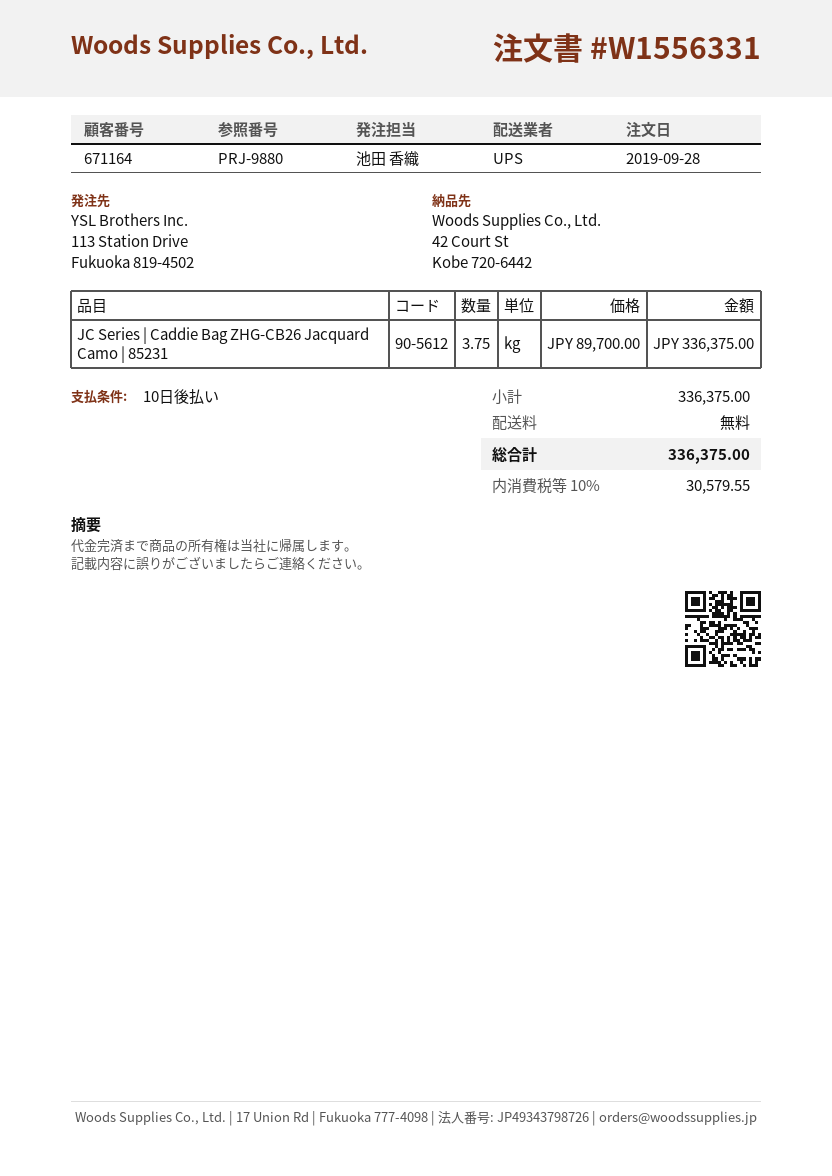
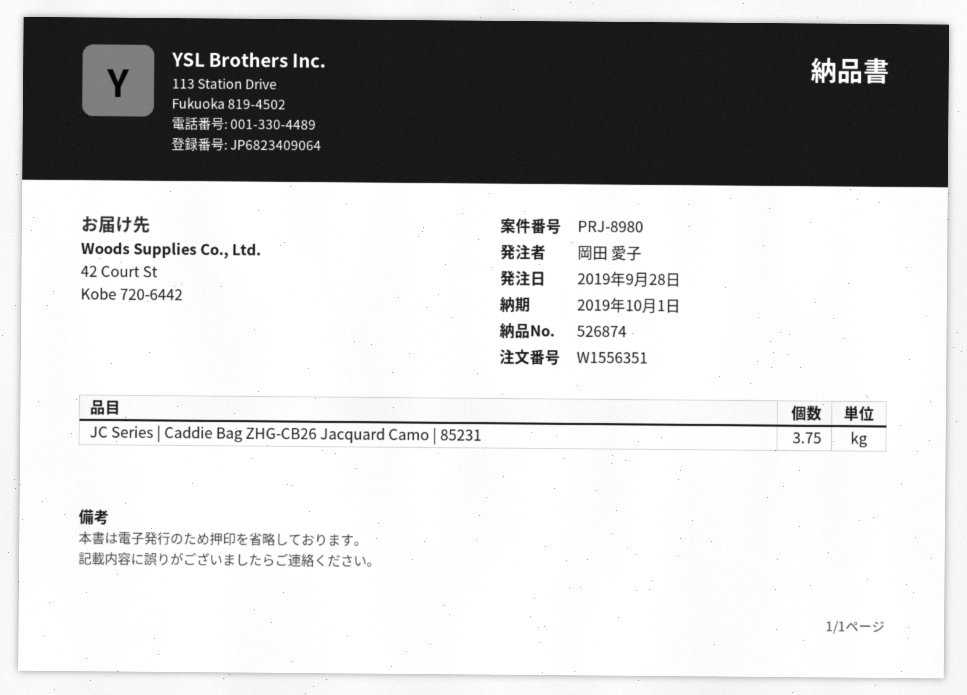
order number: W1556331 -> W1556351
reference: PRJ-9880 -> PRJ-8980
ordered by: 池田 香織 -> 岡田 愛子

